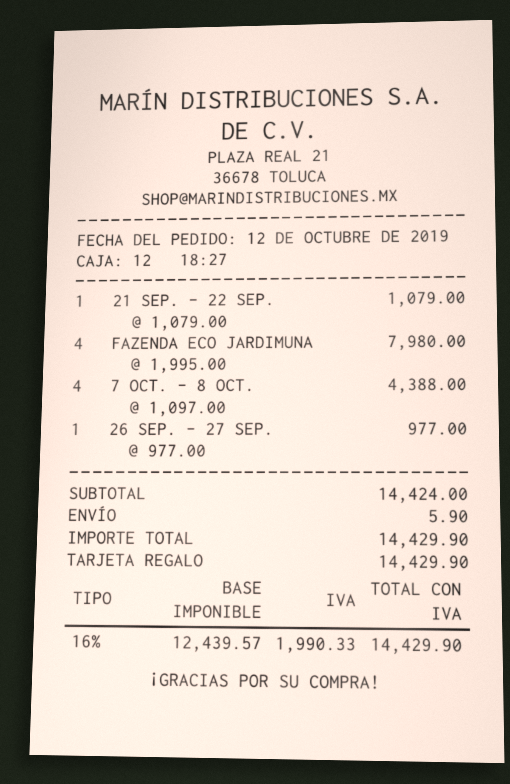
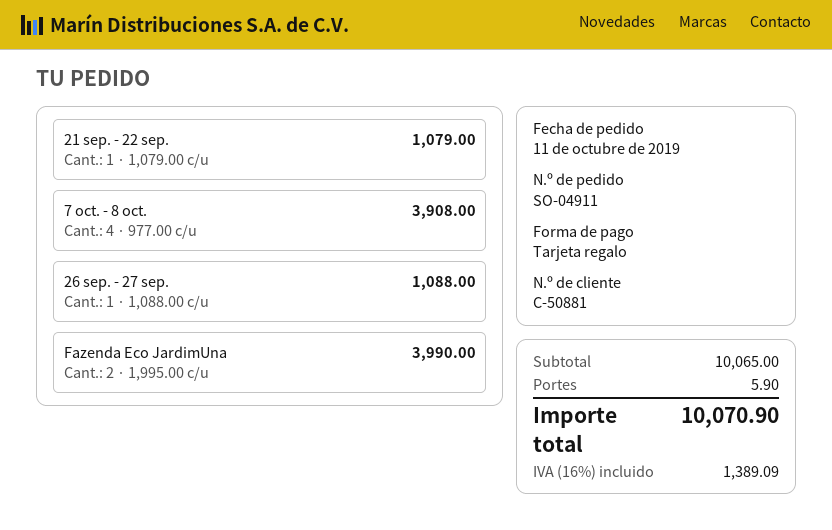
order date: 2019-10-12 -> 2019-10-11
FAZENDA ECO JARDIMUNA: 4 x 1995.00 = 7980.00 -> 2 x 1995.00 = 3990.00
7 OCT. - 8 OCT.: 4 x 1097.00 = 4388.00 -> 4 x 977.00 = 3908.00
26 SEP. - 27 SEP.: 1 x 977.00 = 977.00 -> 1 x 1088.00 = 1088.00
subtotal: 14424.00 -> 10065.00
tax: 16% = 1990.33 -> 16% = 1389.09
total: 14429.90 -> 10070.90

